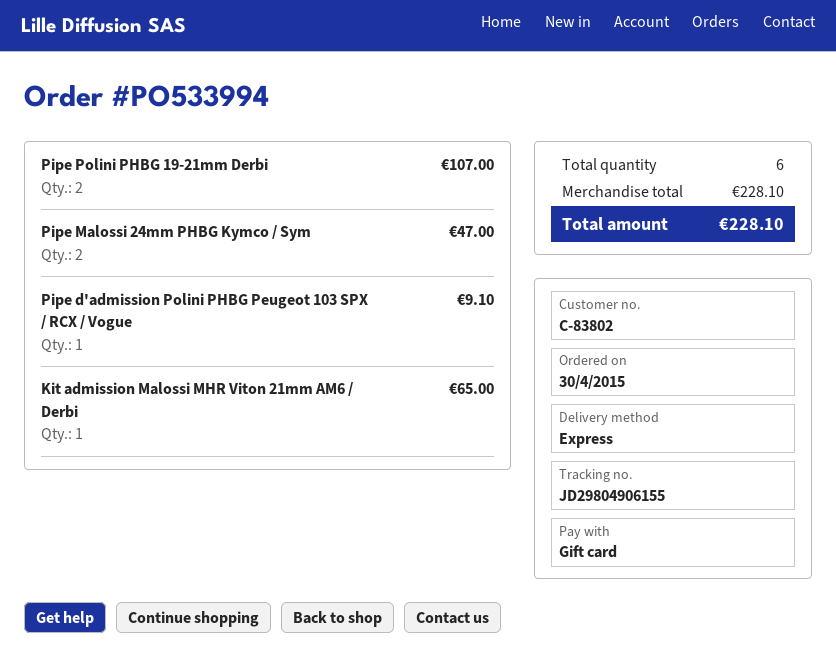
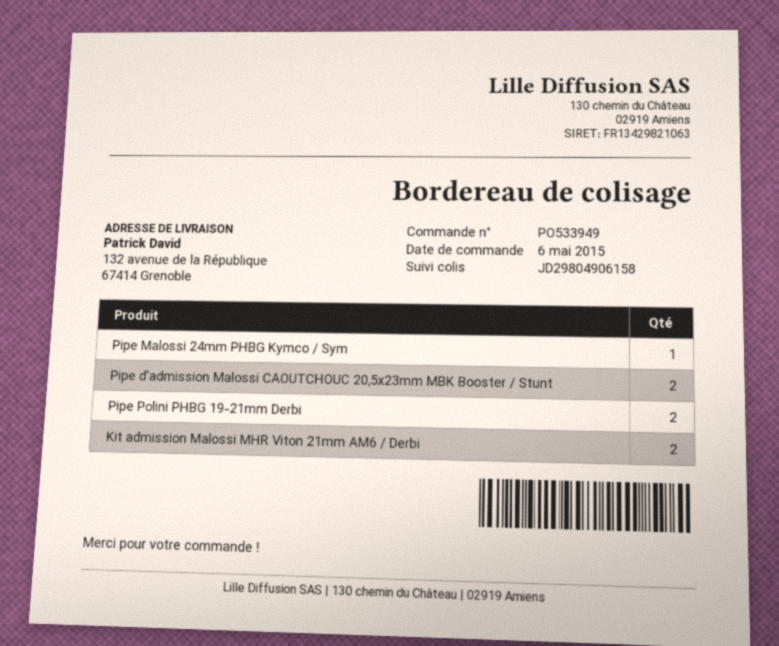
order number: PO533994 -> PO533949
order date: 2015-04-30 -> 2015-05-06
tracking number: JD29804906155 -> JD29804906158
Pipe Malossi 24mm PHBG Kymco / Sym: 2 -> 1
Pipe d'admission Polini PHBG Peugeot 103 SPX / RCX / Vogue: 1 -> none
Kit admission Malossi MHR Viton 21mm AM6 / Derbi: 1 -> 2
Pipe d'admission Malossi CAOUTCHOUC 20,5x23mm MBK Booster / Stunt: none -> 2

